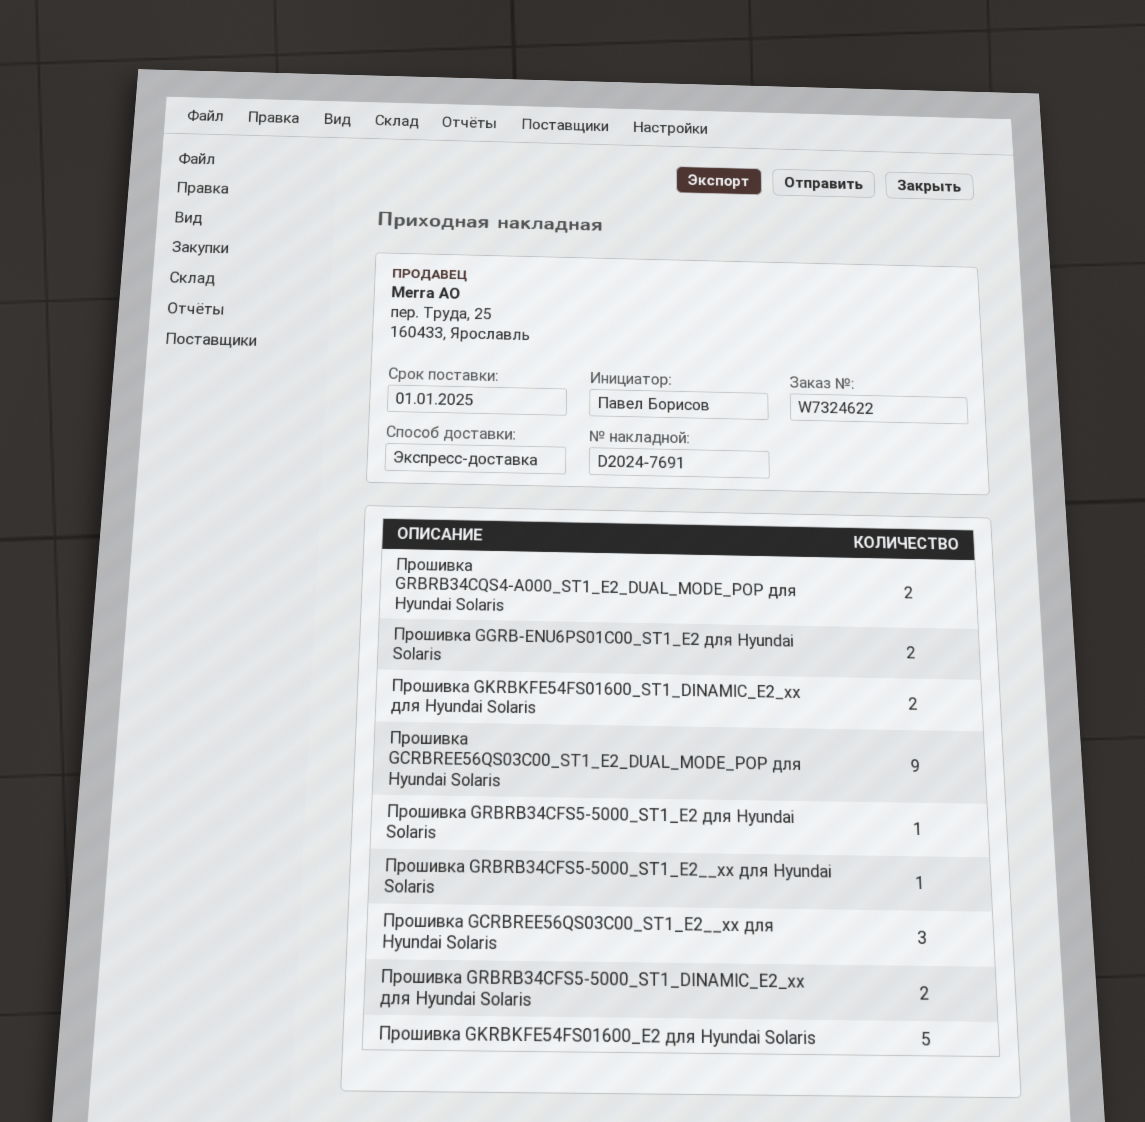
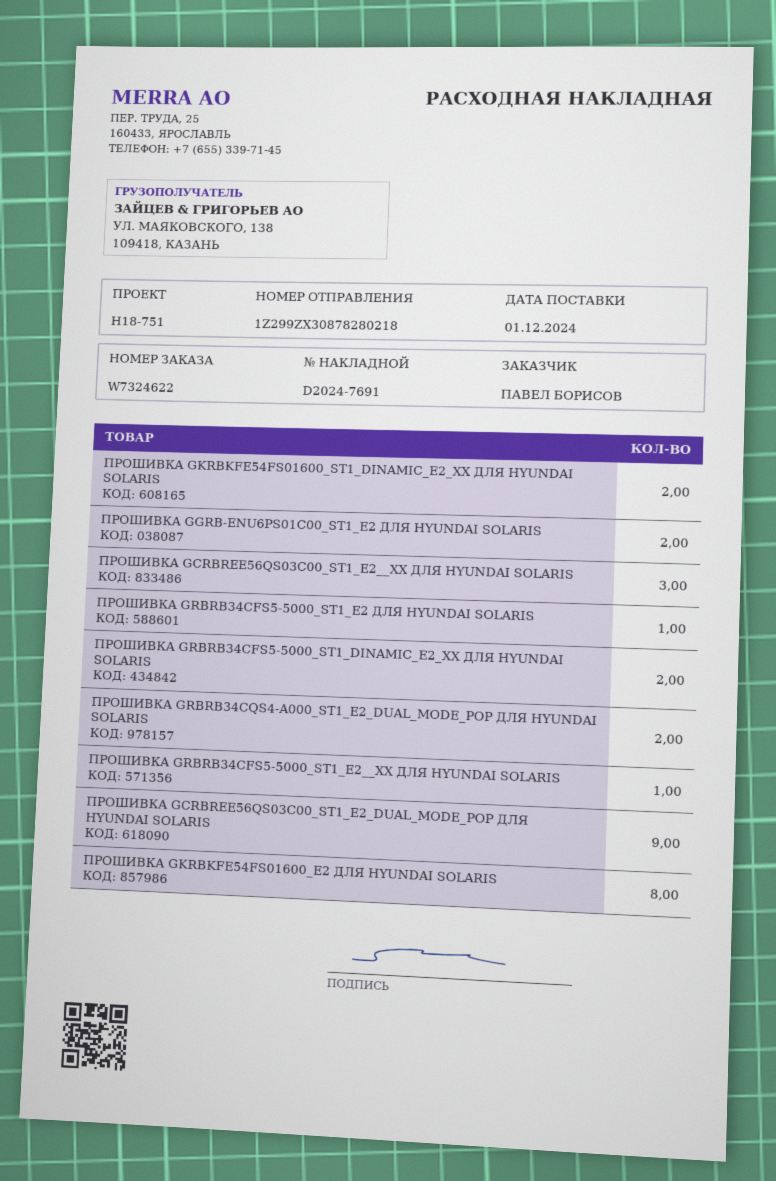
delivery date: 2025-01-01 -> 2024-12-01
Прошивка GKRBKFE54FS01600_E2 для Hyundai Solaris: 5 -> 8

